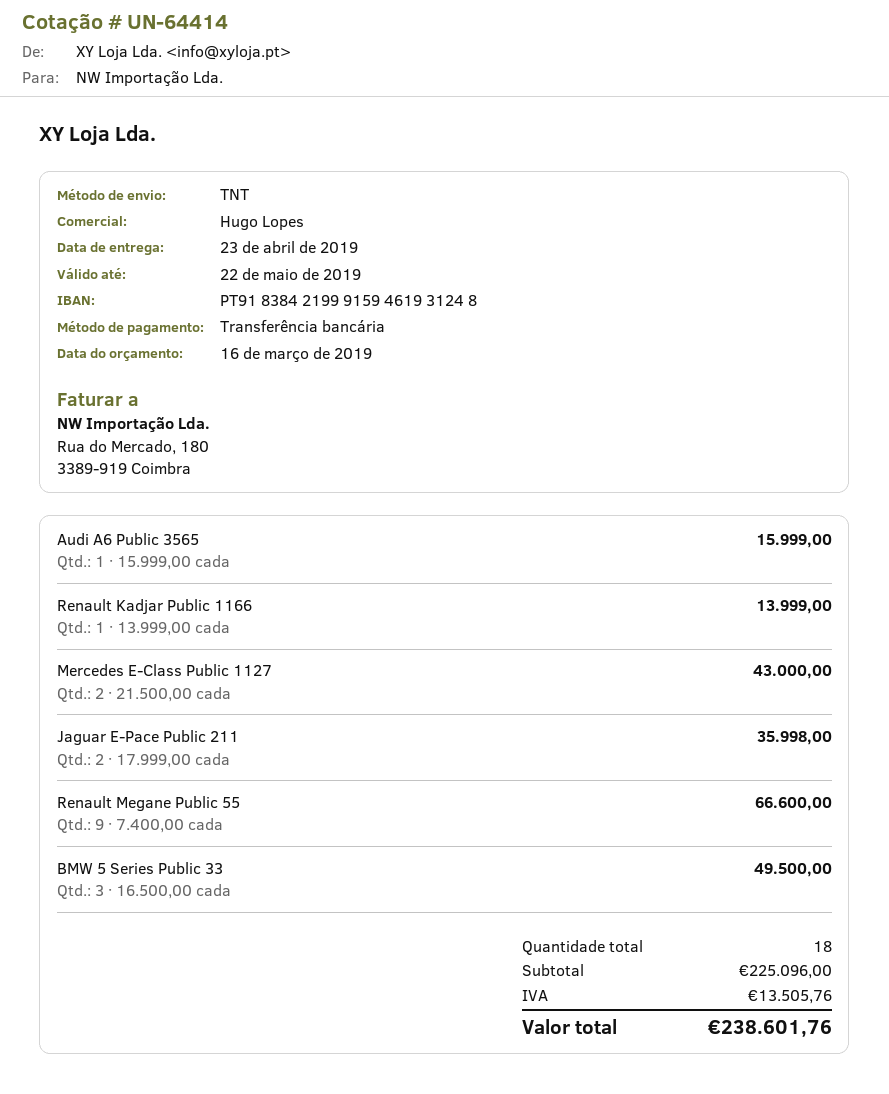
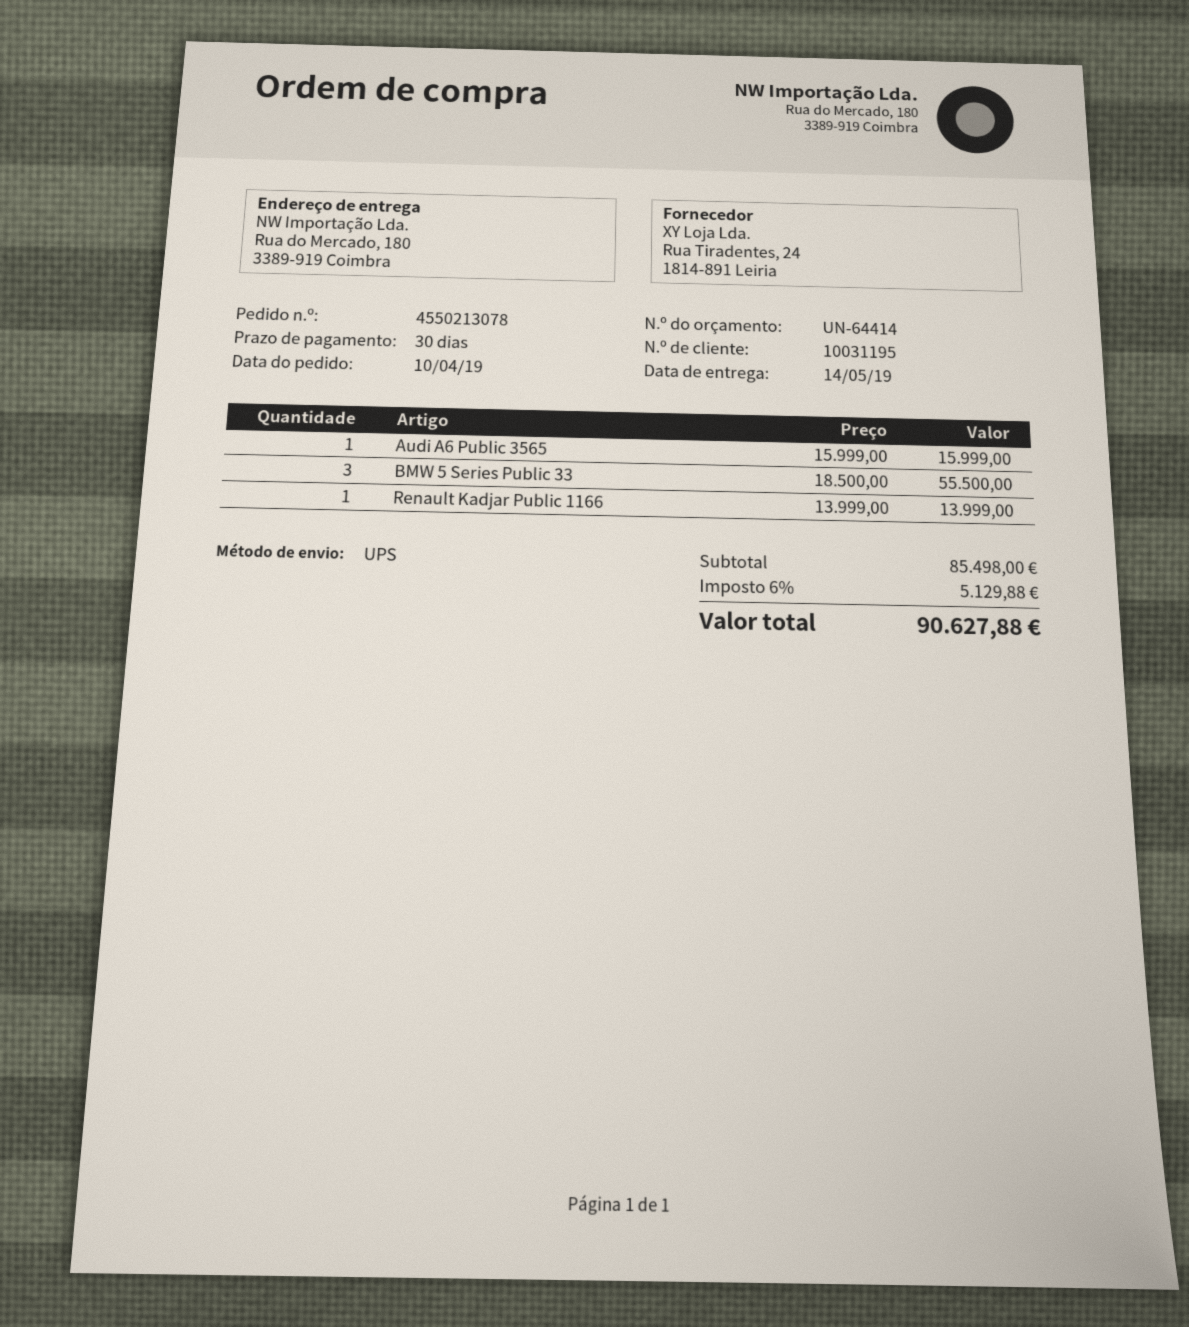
delivery date: 2019-04-23 -> 2019-05-14
shipping method: TNT -> UPS
Mercedes E-Class Public 1127: 2 x 21500.00 = 43000.00 -> none
Jaguar E-Pace Public 211: 2 x 17999.00 = 35998.00 -> none
Renault Megane Public 55: 9 x 7400.00 = 66600.00 -> none
BMW 5 Series Public 33: 3 x 16500.00 = 49500.00 -> 3 x 18500.00 = 55500.00
subtotal: 225096.00 -> 85498.00
tax: 13505.76 -> 5129.88
total: 238601.76 -> 90627.88

